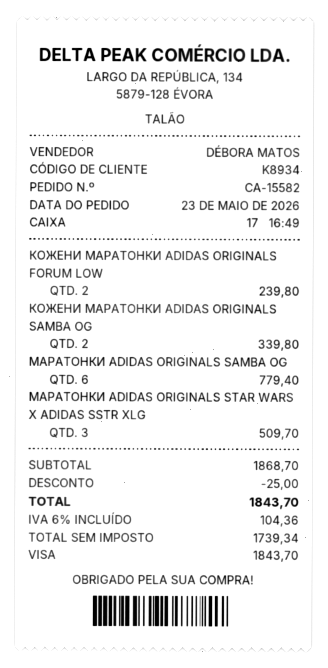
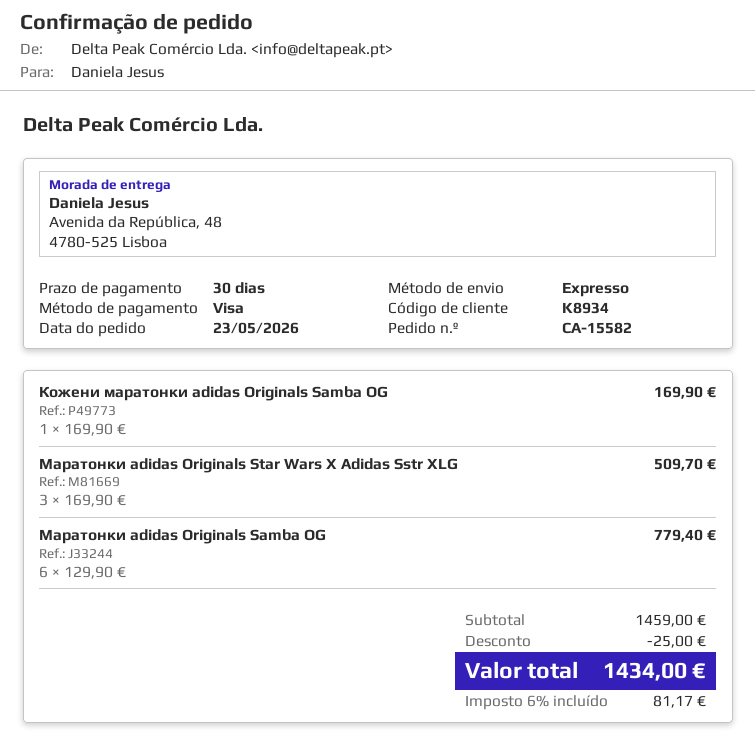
КОЖЕНИ МАРАТОНКИ ADIDAS ORIGINALS FORUM LOW: 2 for 239.80 -> none
КОЖЕНИ МАРАТОНКИ ADIDAS ORIGINALS SAMBA OG: 2 for 339.80 -> 1 for 169.90
subtotal: 1868.70 -> 1459.00
tax: 6% = 104.36 -> 6% = 81.17
total: 1843.70 -> 1434.00

